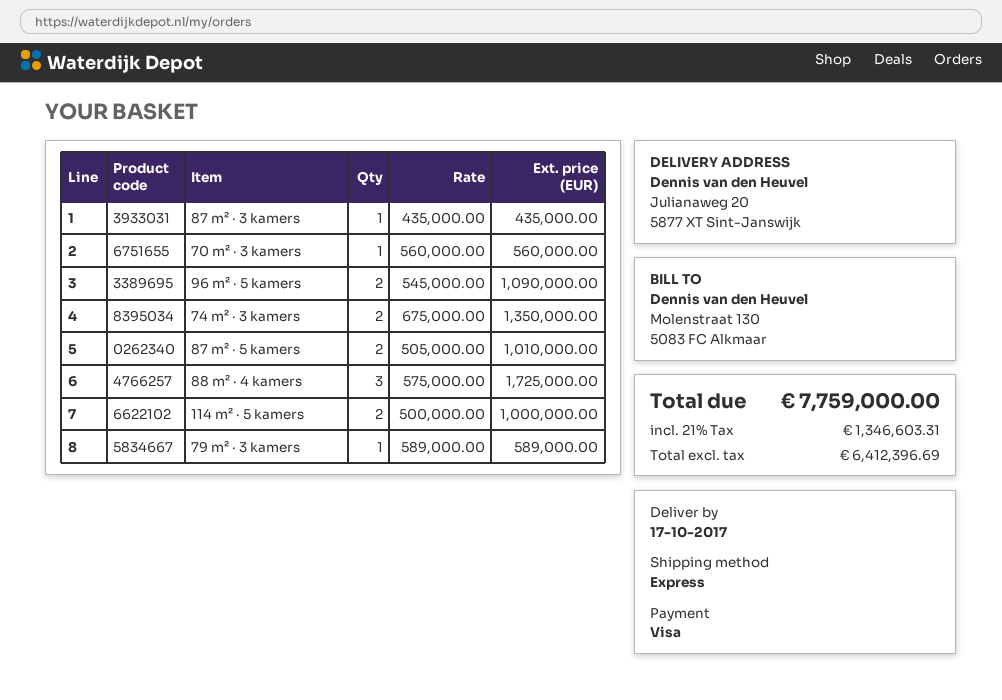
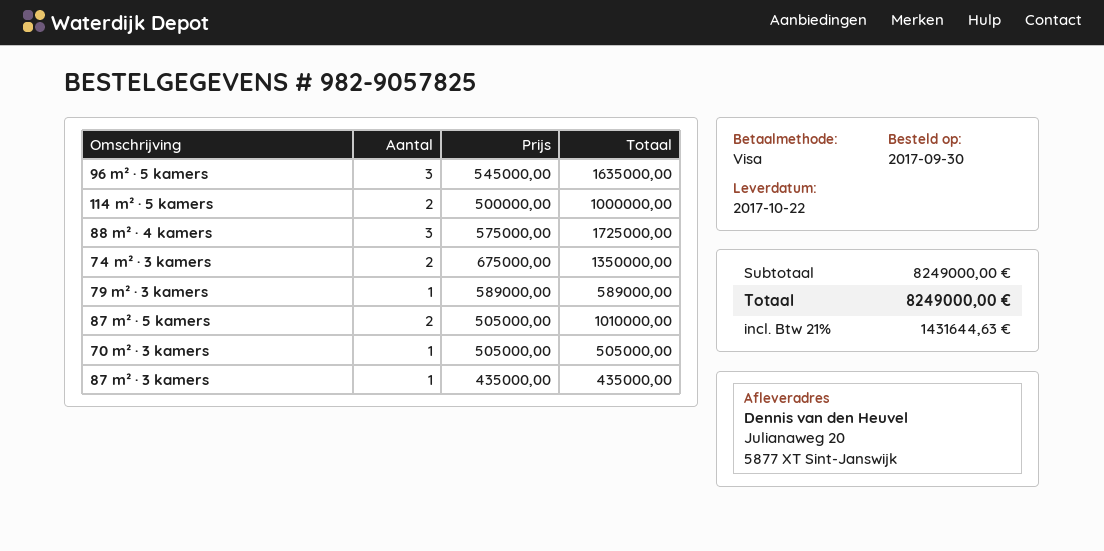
delivery date: 2017-10-17 -> 2017-10-22
70 m² · 3 kamers: 1 x 560000.00 = 560000.00 -> 1 x 505000.00 = 505000.00
96 m² · 5 kamers: 2 x 545000.00 = 1090000.00 -> 3 x 545000.00 = 1635000.00
tax: 21% = 1346603.31 -> 21% = 1431644.63
total: 7759000.00 -> 8249000.00

